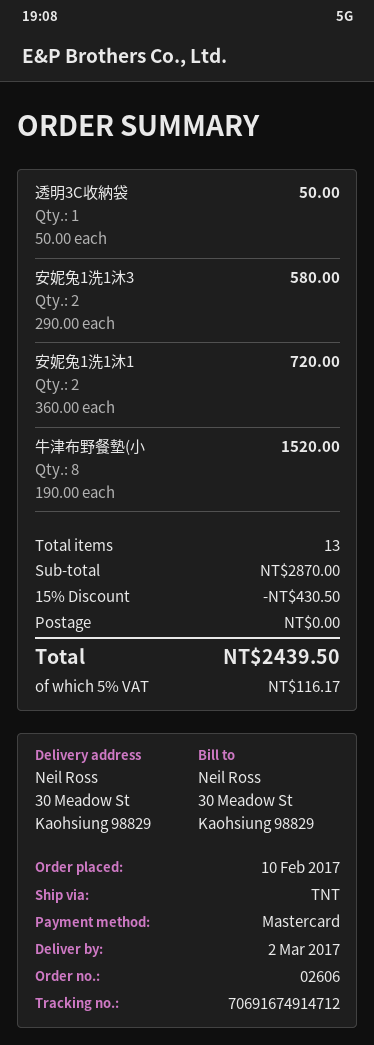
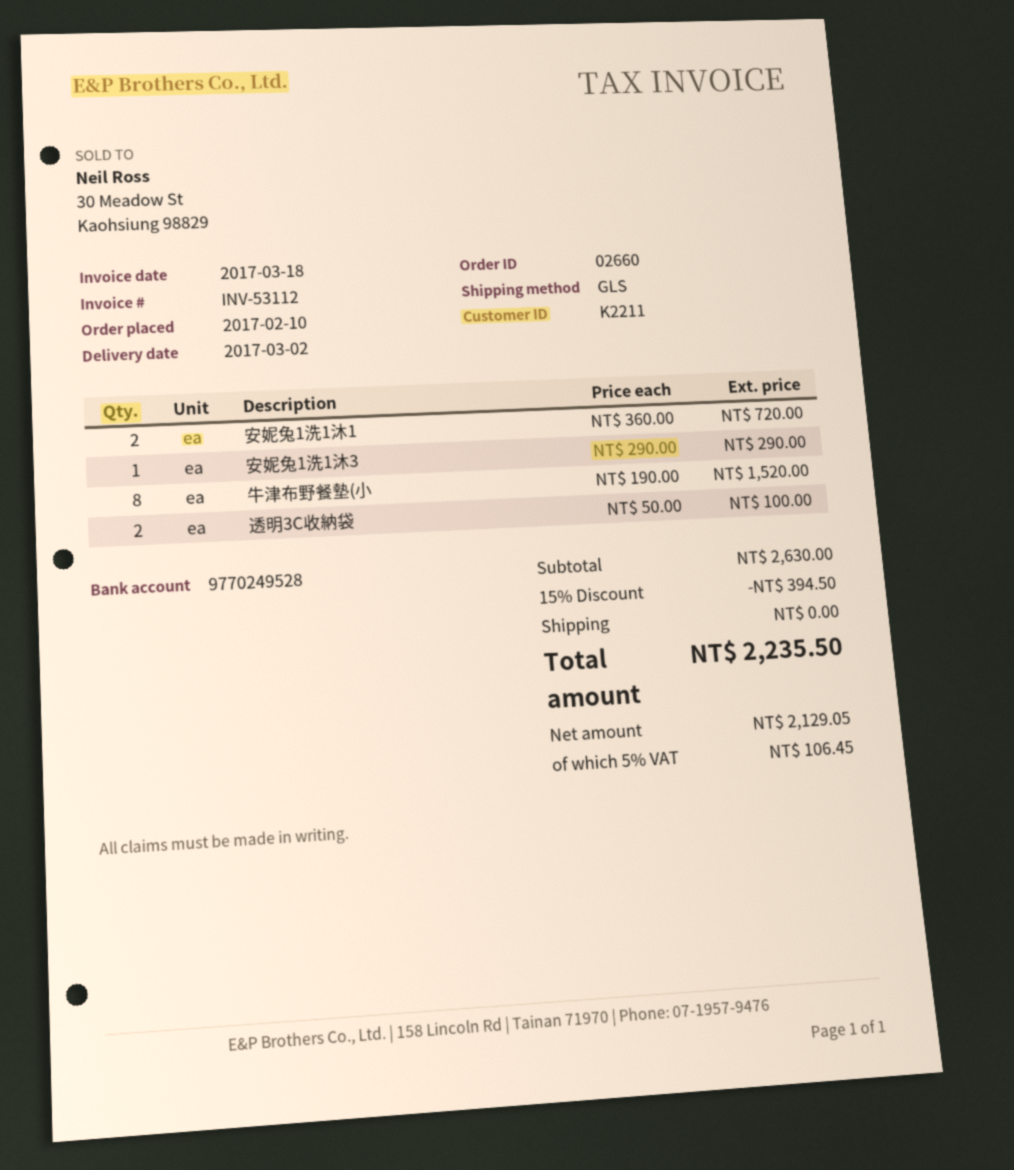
order number: 02606 -> 02660
shipping method: TNT -> GLS
透明3C收納袋: 1 x 50.00 = 50.00 -> 2 x 50.00 = 100.00
安妮兔1洗1沐3: 2 x 290.00 = 580.00 -> 1 x 290.00 = 290.00
subtotal: 2870.00 -> 2630.00
discount: 15% = 430.50 -> 15% = 394.50
tax: 5% = 116.17 -> 5% = 106.45
total: 2439.50 -> 2235.50

